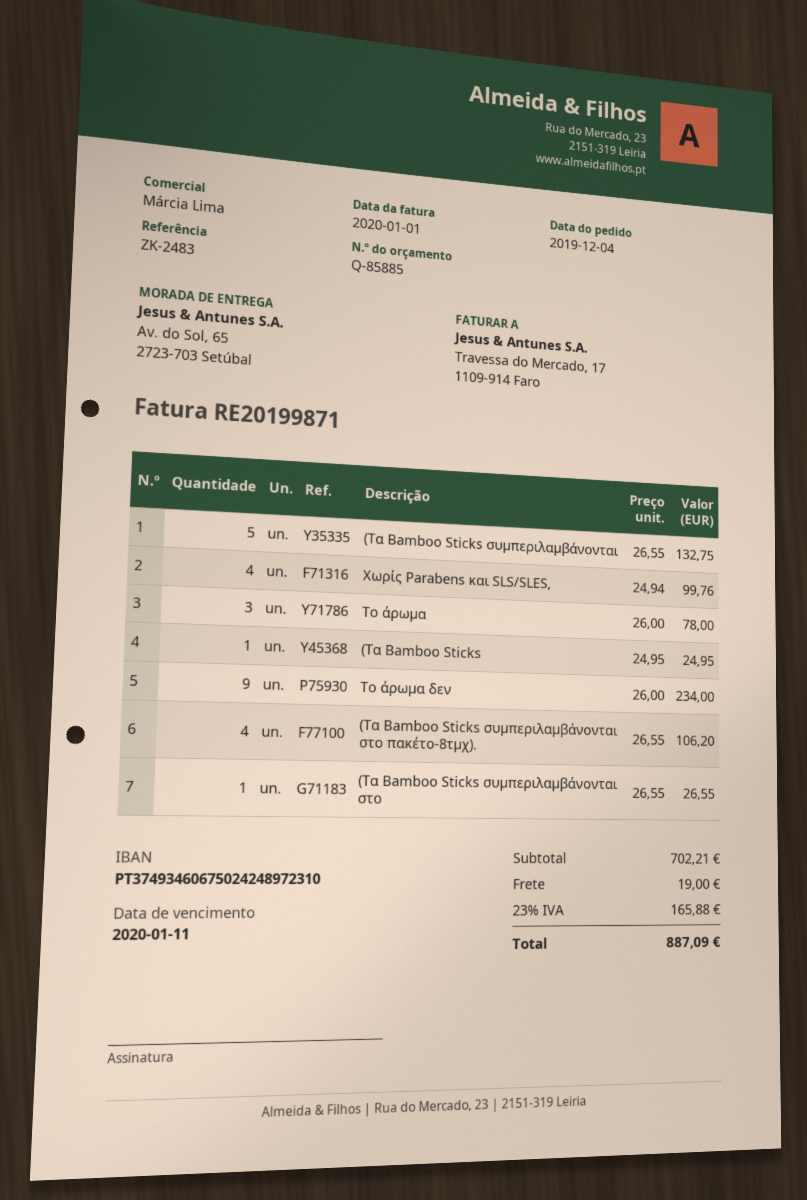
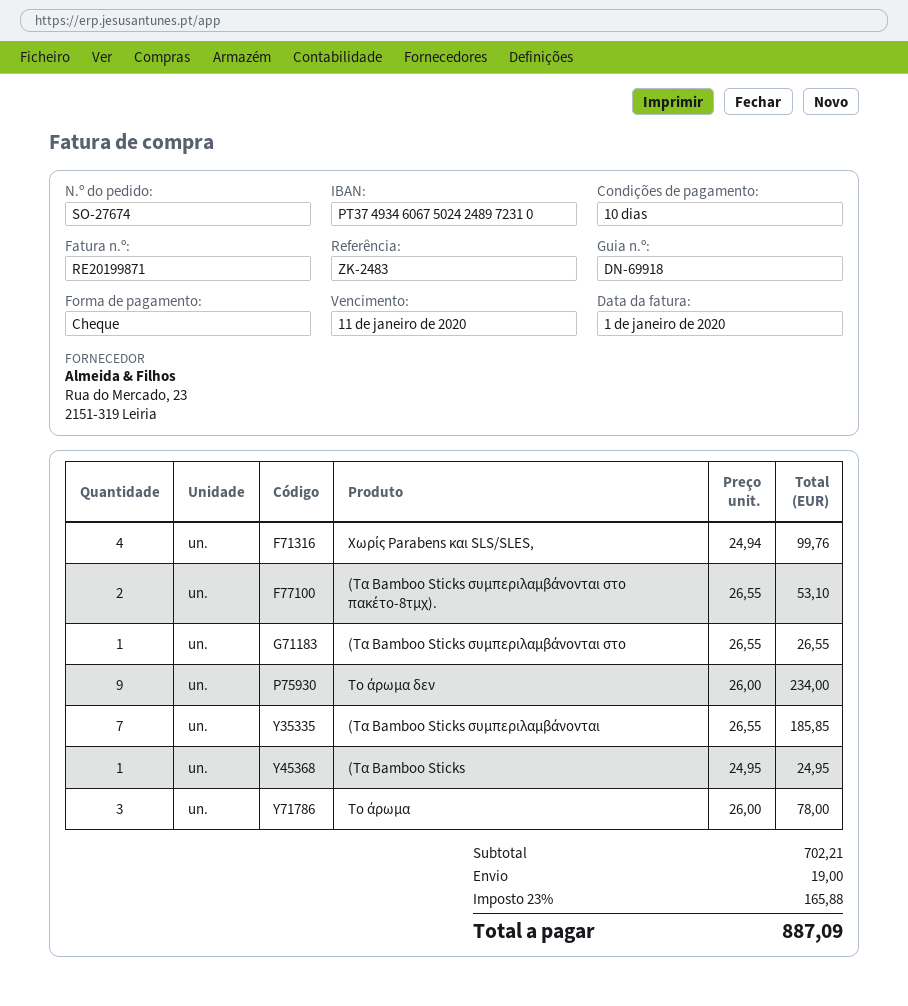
(Τα Bamboo Sticks συμπεριλαμβάνονται: 5 x 26.55 = 132.75 -> 7 x 26.55 = 185.85
(Τα Bamboo Sticks συμπεριλαμβάνονται στο πακέτο-8τμχ).: 4 x 26.55 = 106.20 -> 2 x 26.55 = 53.10

